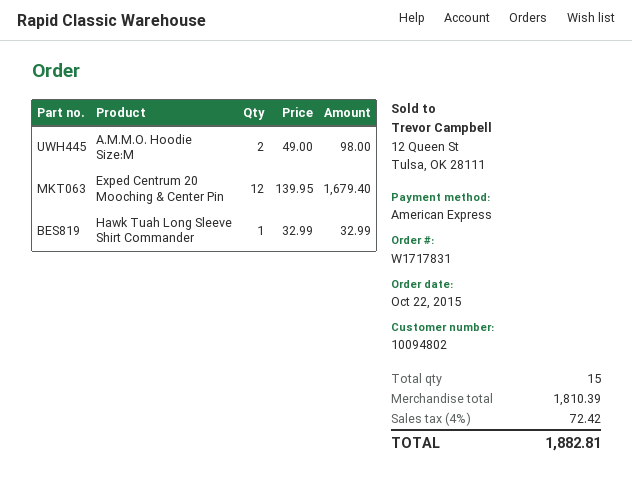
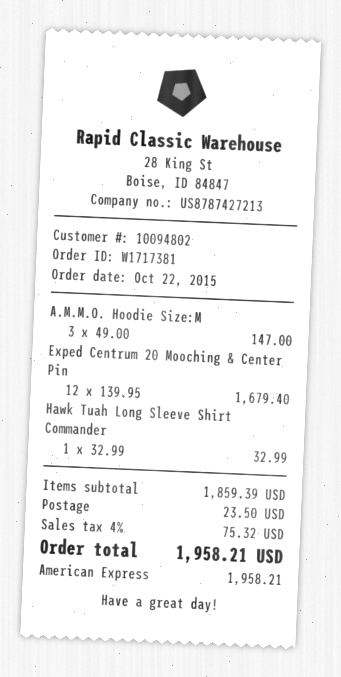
order number: W1717831 -> W1717381
A.M.M.O. Hoodie Size:M: 2 x 49.00 = 98.00 -> 3 x 49.00 = 147.00
subtotal: 1810.39 -> 1859.39
shipping: none -> 23.50
tax: 4% = 72.42 -> 4% = 75.32
total: 1882.81 -> 1958.21

